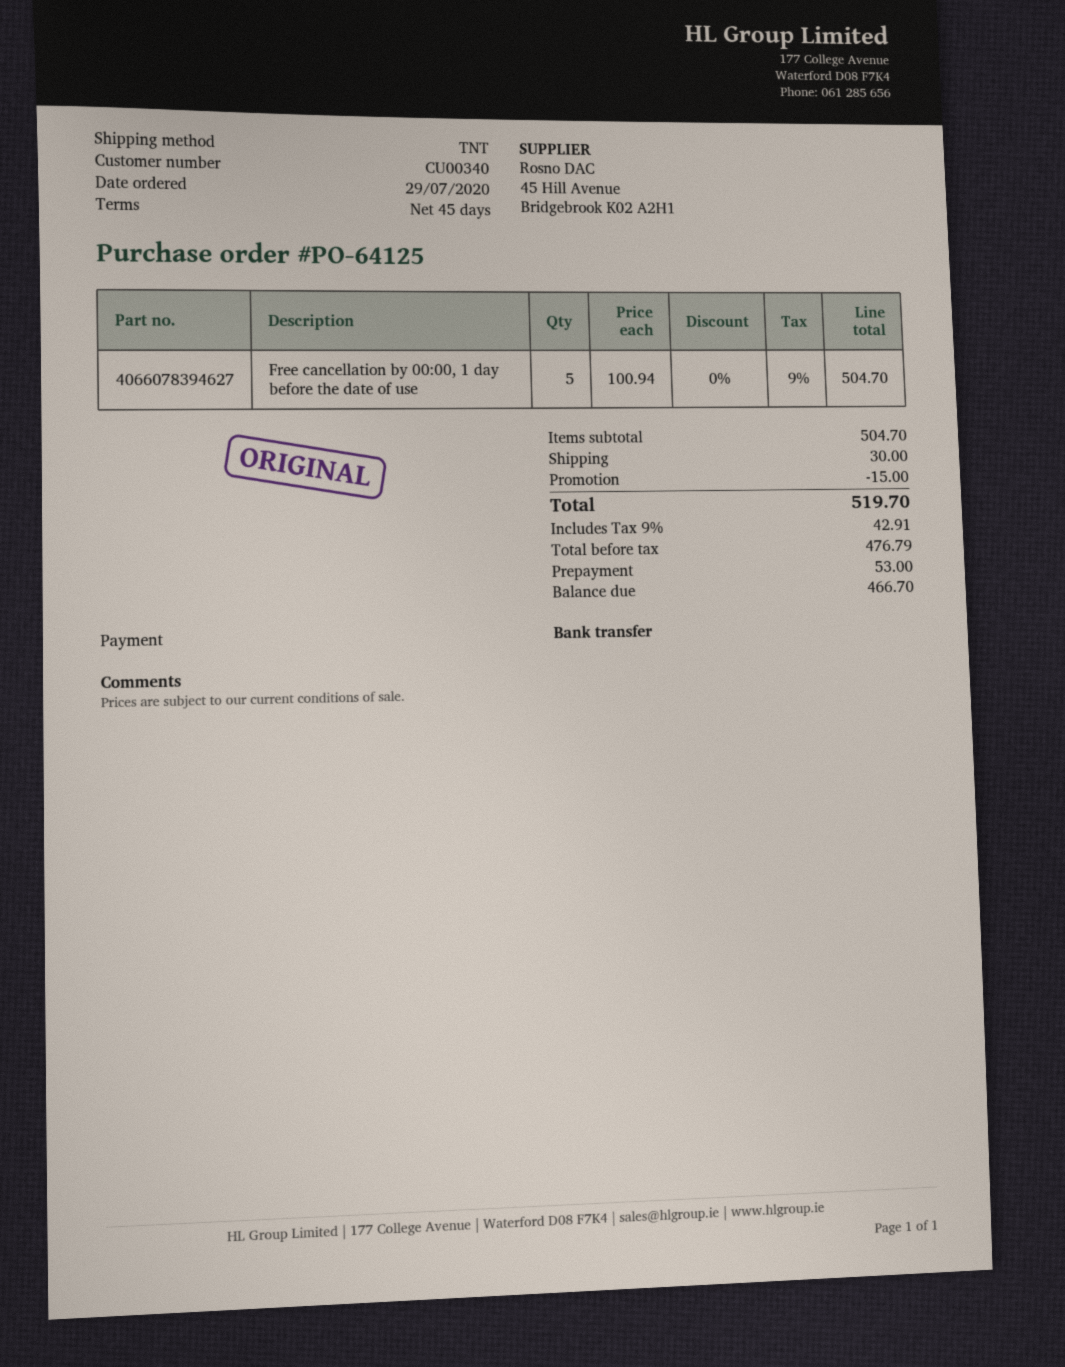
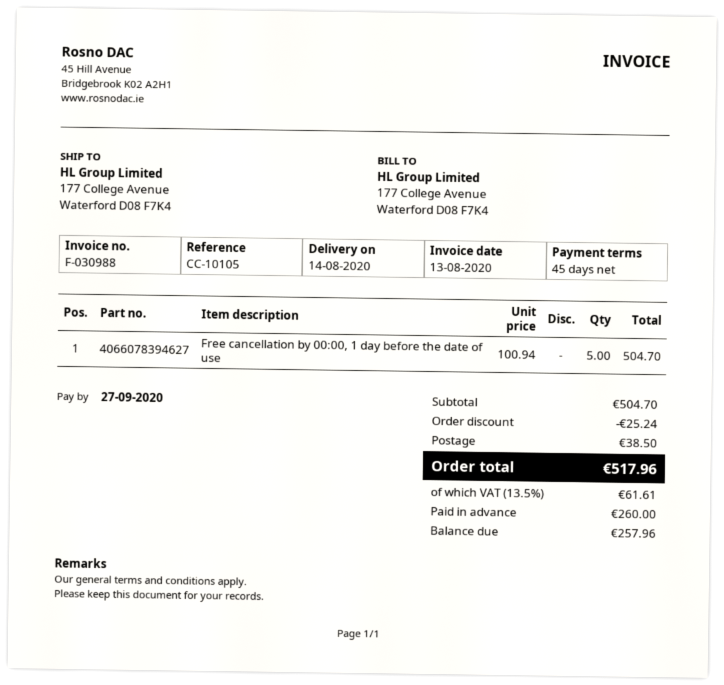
discount: 15.00 -> 25.24
shipping: 30.00 -> 38.50
tax: 9% = 42.91 -> 13.5% = 61.61
total: 519.70 -> 517.96
deposit: 53.00 -> 260.00
balance: 466.70 -> 257.96

